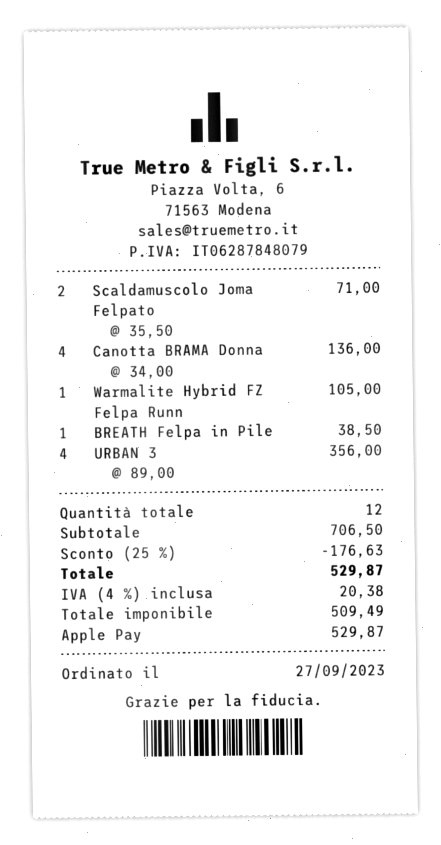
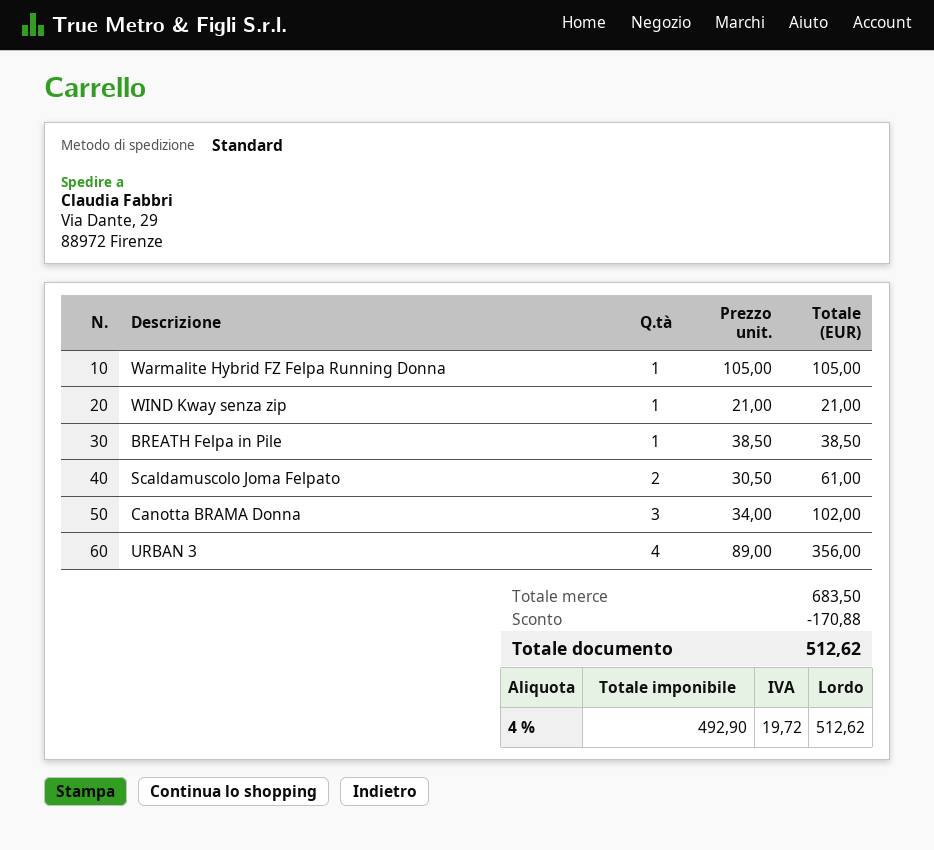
Scaldamuscolo Joma Felpato: 2 x 35.50 = 71.00 -> 2 x 30.50 = 61.00
Canotta BRAMA Donna: 4 x 34.00 = 136.00 -> 3 x 34.00 = 102.00
WIND Kway senza zip: none -> 1 x 21.00 = 21.00
subtotal: 706.50 -> 683.50
discount: 176.63 -> 170.88
net: 509.49 -> 492.90
tax: 4% = 20.38 -> 4% = 19.72
total: 529.87 -> 512.62

